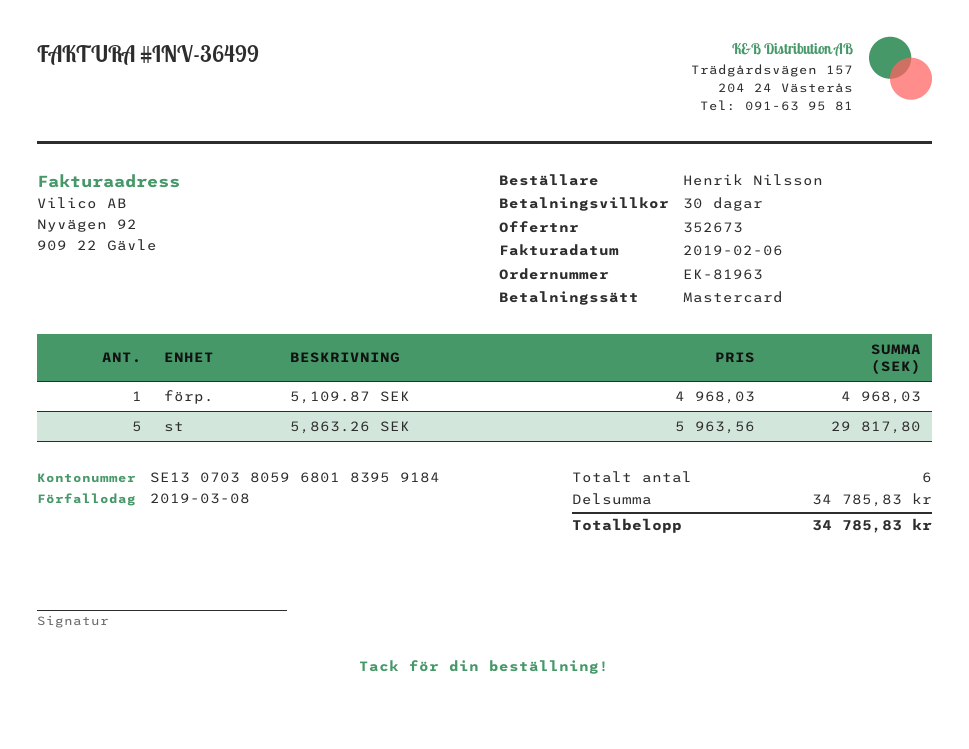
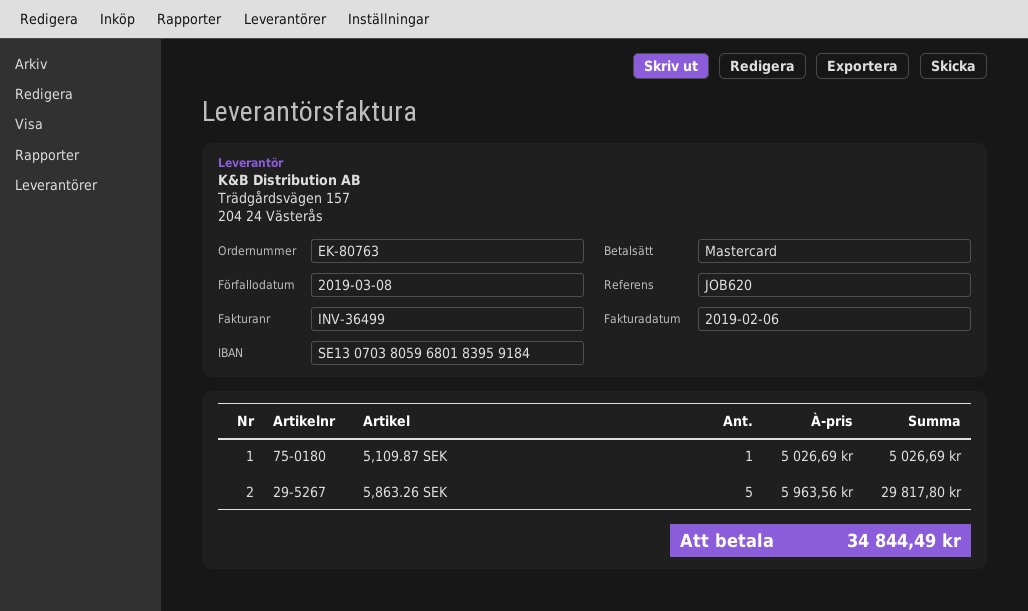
order number: EK-81963 -> EK-80763
5,109.87 SEK: 1 x 4968.03 = 4968.03 -> 1 x 5026.69 = 5026.69
total: 34785.83 -> 34844.49

